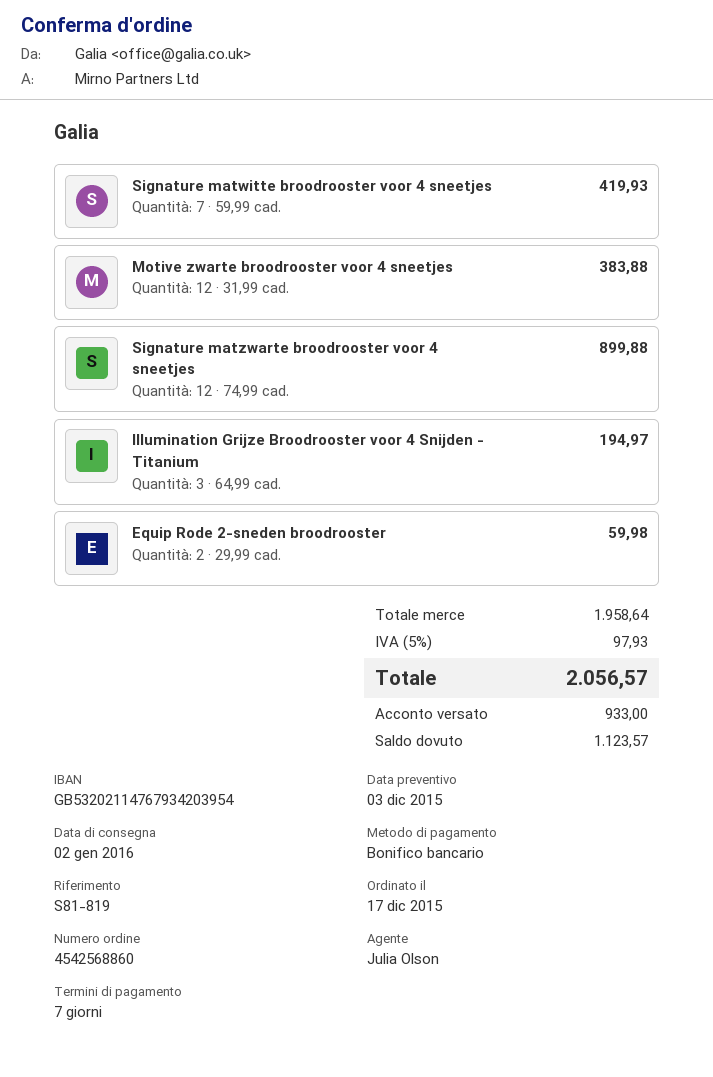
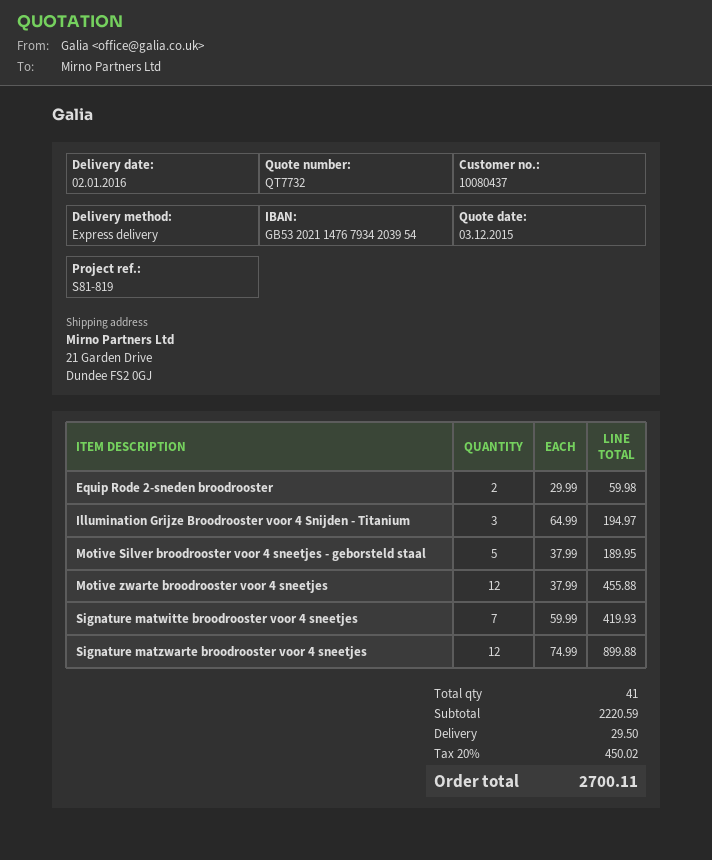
Motive zwarte broodrooster voor 4 sneetjes: 12 x 31.99 = 383.88 -> 12 x 37.99 = 455.88
Motive Silver broodrooster voor 4 sneetjes - geborsteld staal: none -> 5 x 37.99 = 189.95
subtotal: 1958.64 -> 2220.59
shipping: none -> 29.50
tax: 5% = 97.93 -> 20% = 450.02
total: 2056.57 -> 2700.11

